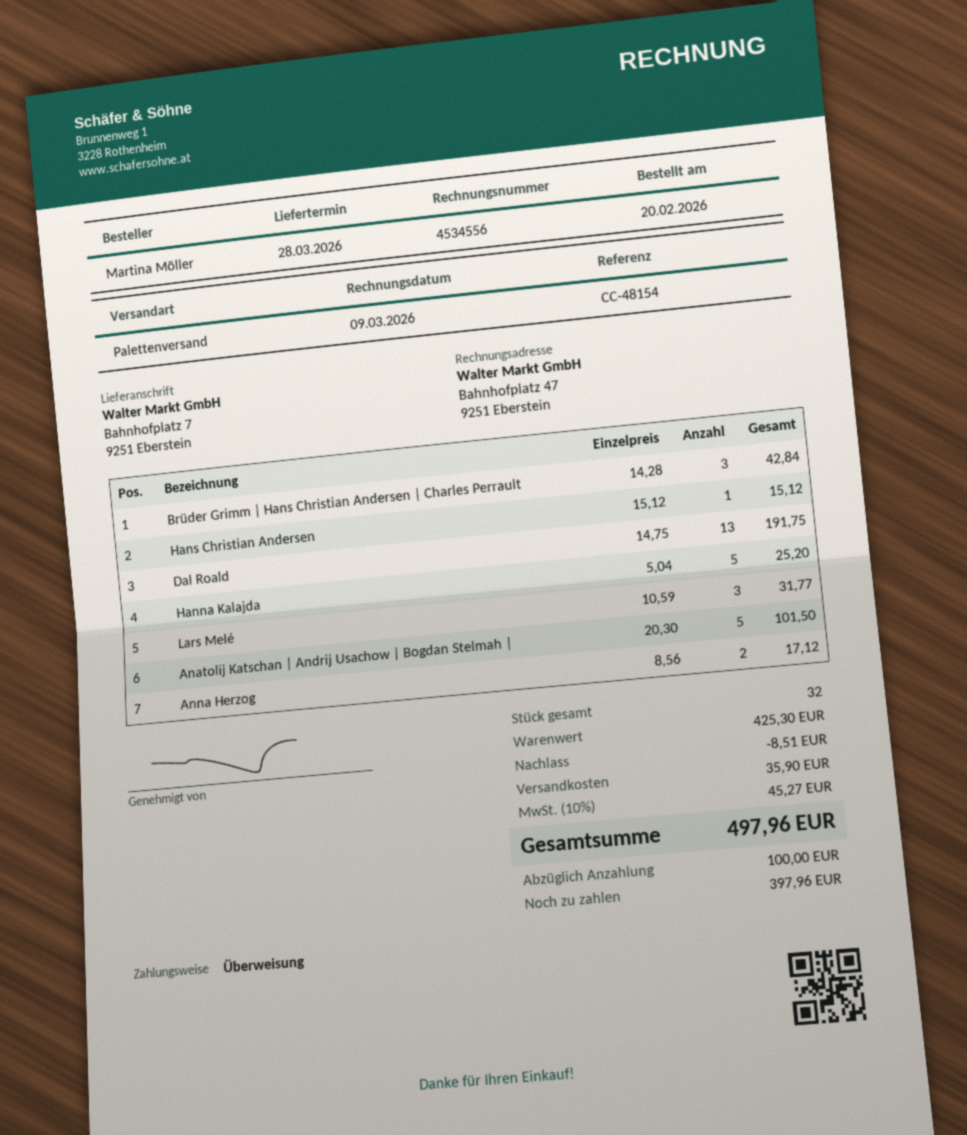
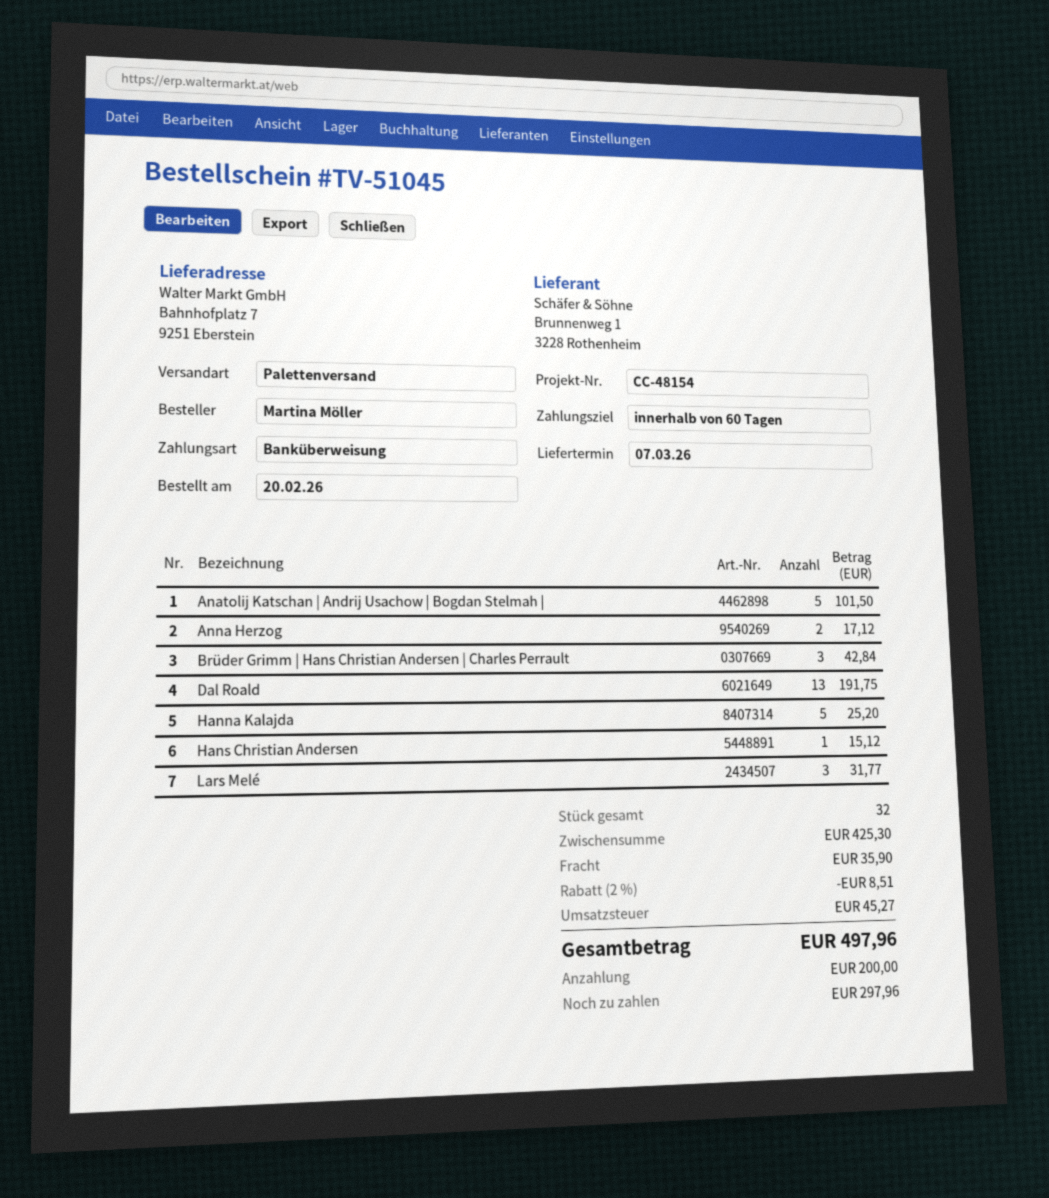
delivery date: 2026-03-28 -> 2026-03-07
deposit: 100.00 -> 200.00
balance: 397.96 -> 297.96

